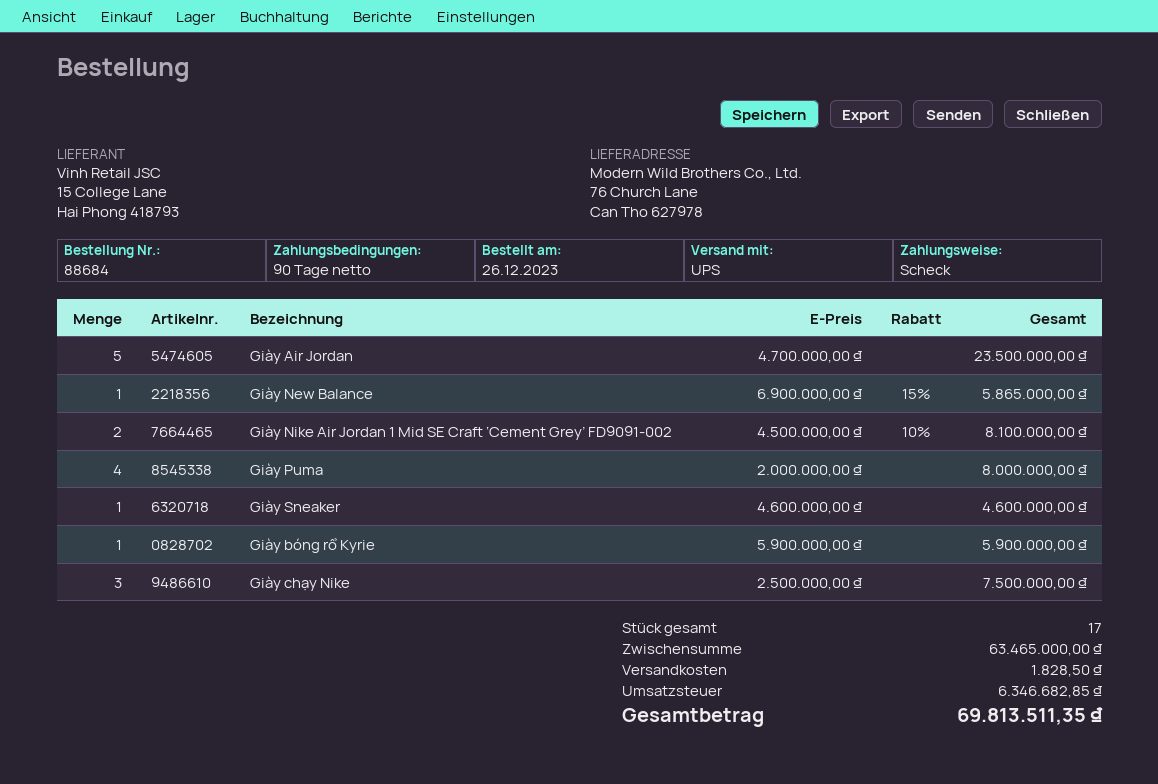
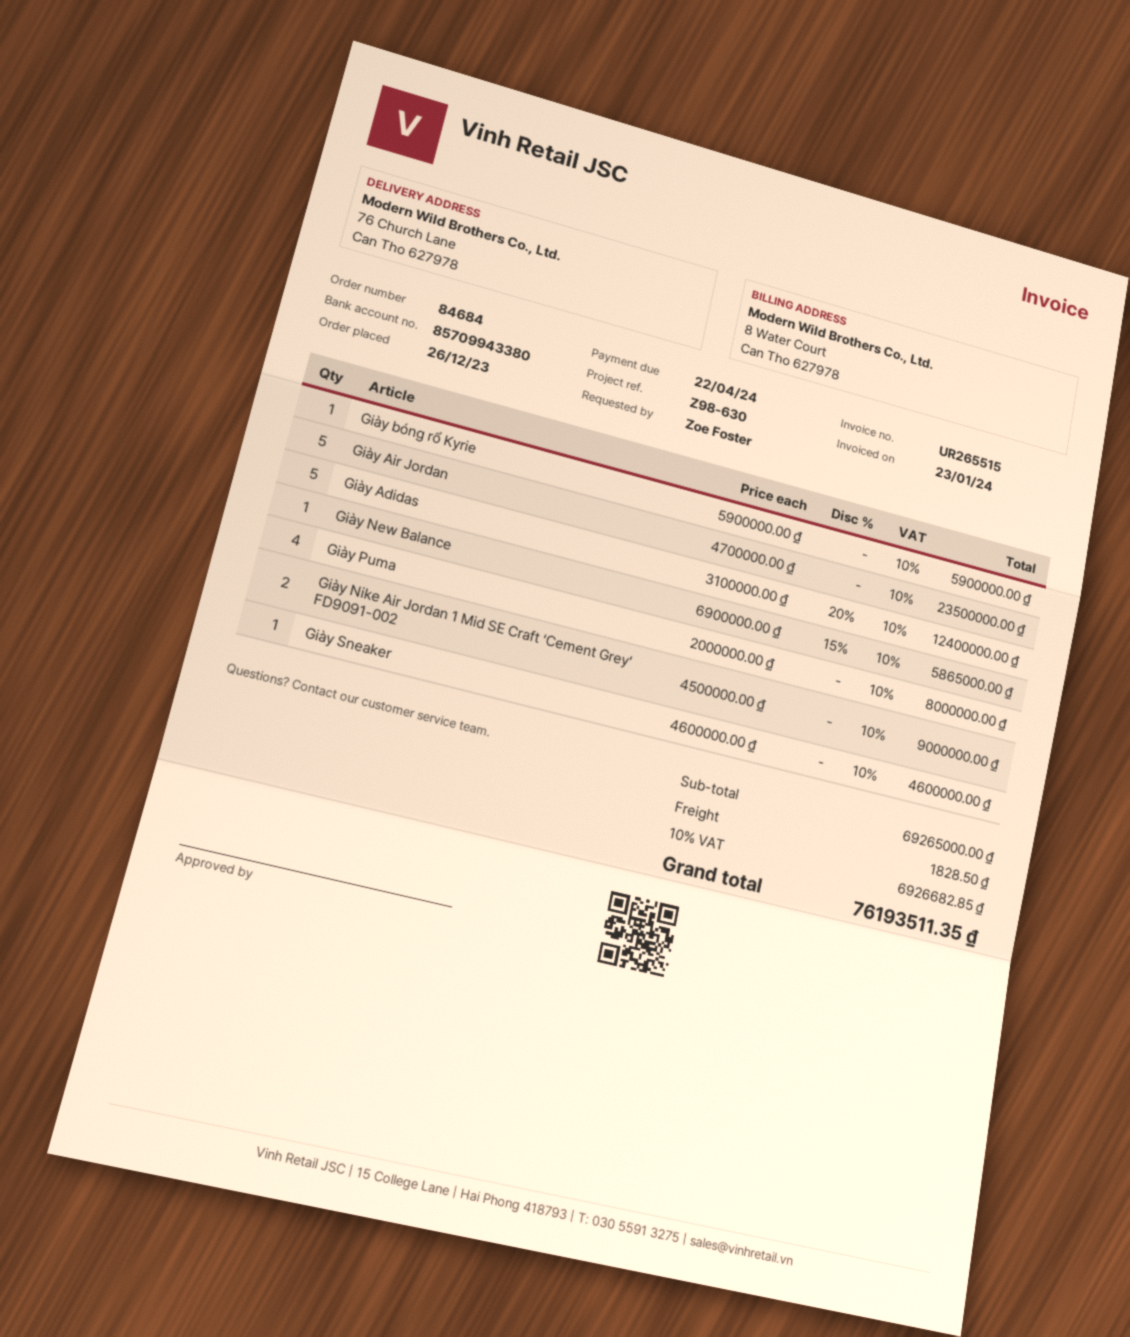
order number: 88684 -> 84684
Giày Nike Air Jordan 1 Mid SE Craft ‘Cement Grey’ FD9091-002: 2 x 4500000.00 - 10% = 8100000.00 -> 2 x 4500000.00 = 9000000.00
Giày chạy Nike: 3 x 2500000.00 = 7500000.00 -> none
Giày Adidas: none -> 5 x 3100000.00 - 20% = 12400000.00
subtotal: 63465000.00 -> 69265000.00
tax: 6346682.85 -> 6926682.85
total: 69813511.35 -> 76193511.35

